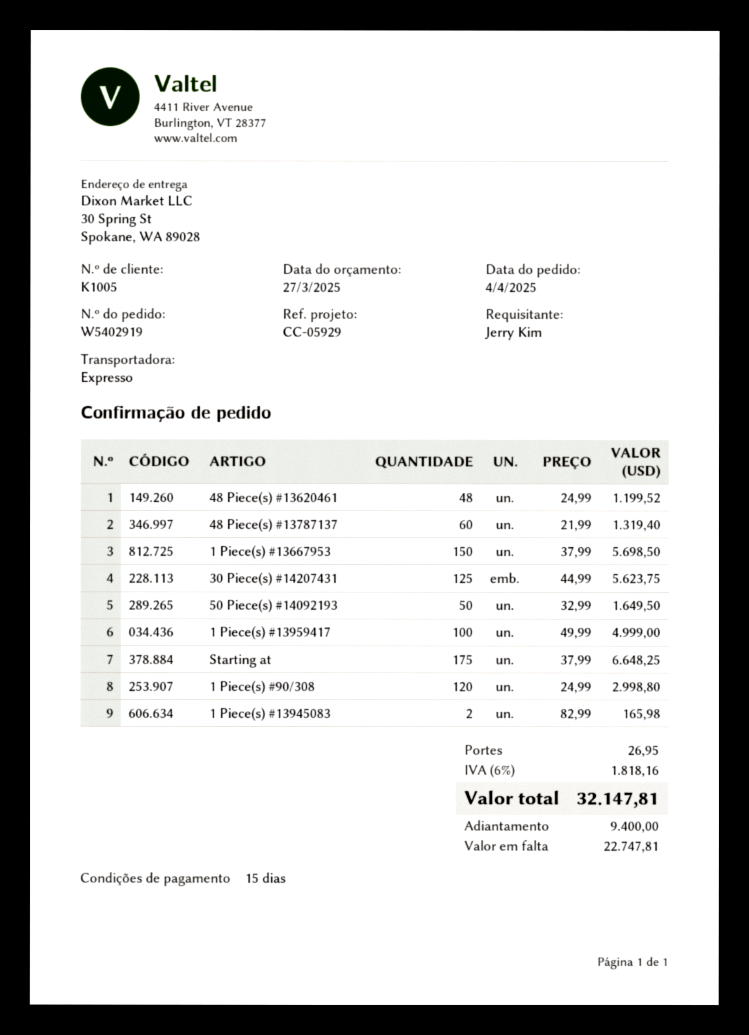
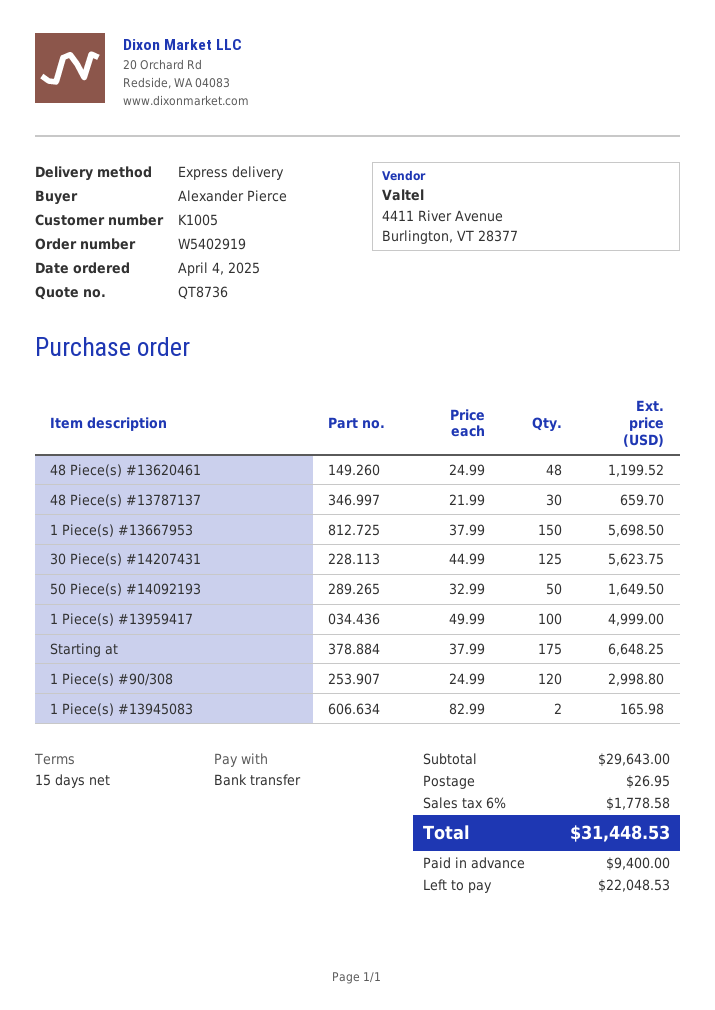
ordered by: Jerry Kim -> Alexander Pierce
48 Piece(s) #13787137: 60 x 21.99 = 1319.40 -> 30 x 21.99 = 659.70
tax: 6% = 1818.16 -> 6% = 1778.58
total: 32147.81 -> 31448.53
balance: 22747.81 -> 22048.53

